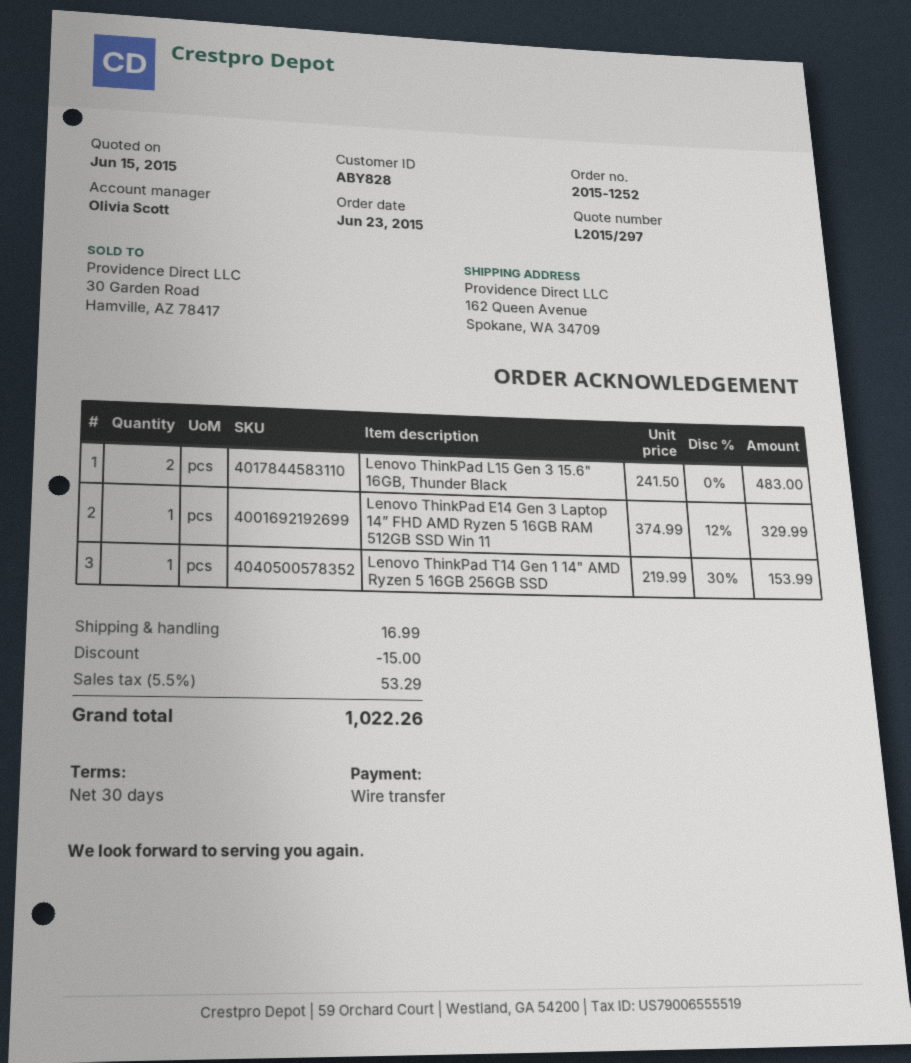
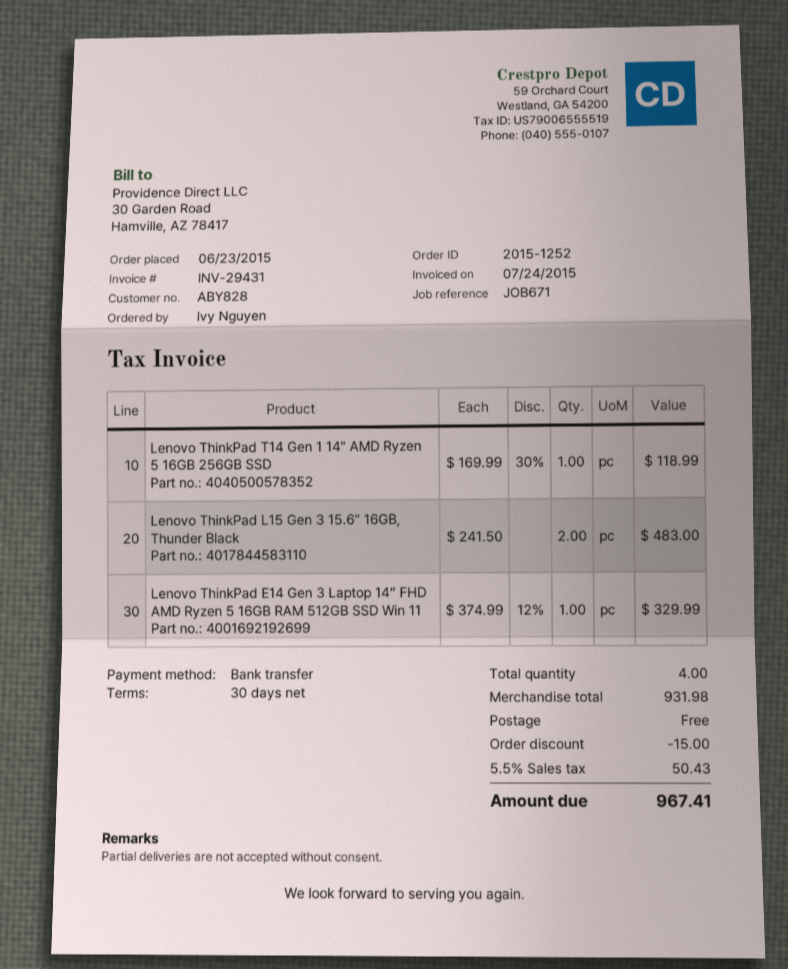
Lenovo ThinkPad T14 Gen 1 14" AMD Ryzen 5 16GB 256GB SSD: 1 x 219.99 - 30% = 153.99 -> 1 x 169.99 - 30% = 118.99
shipping: 16.99 -> 0.00
tax: 5.5% = 53.29 -> 5.5% = 50.43
total: 1022.26 -> 967.41

